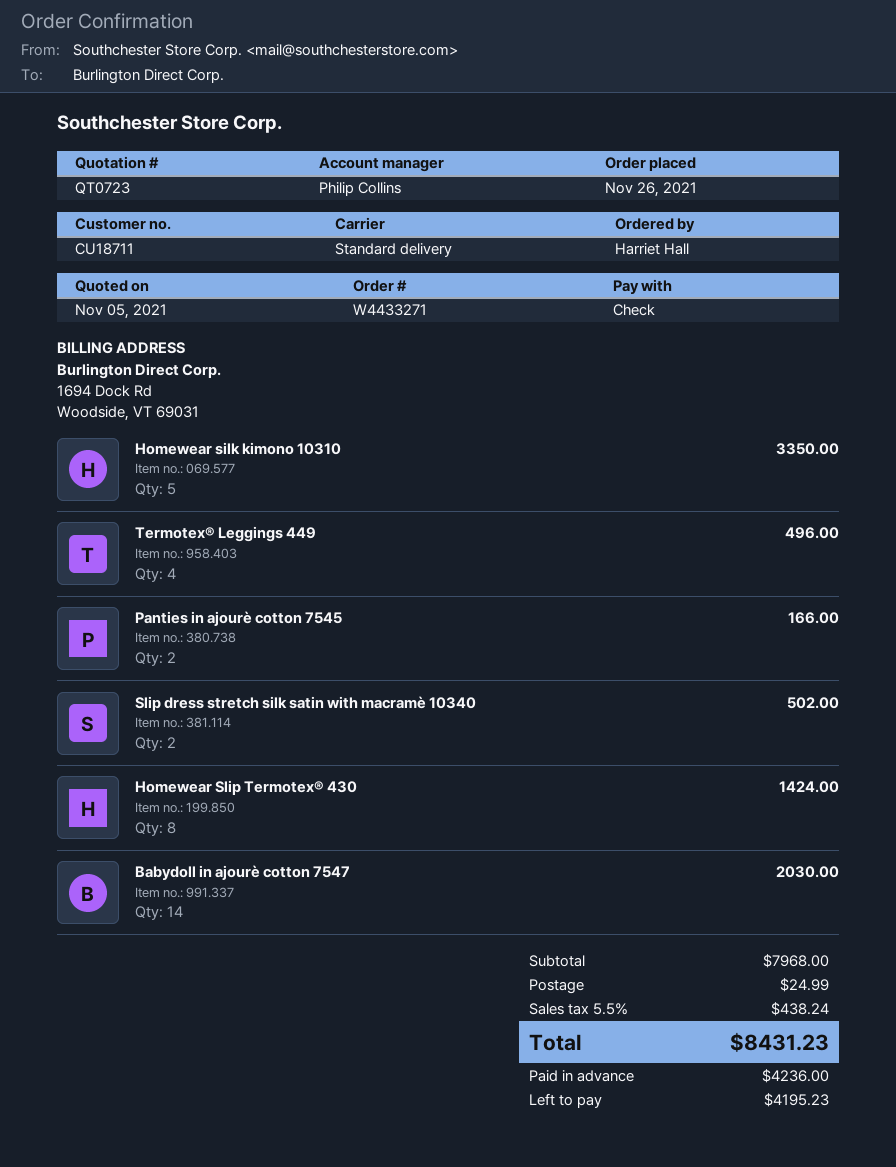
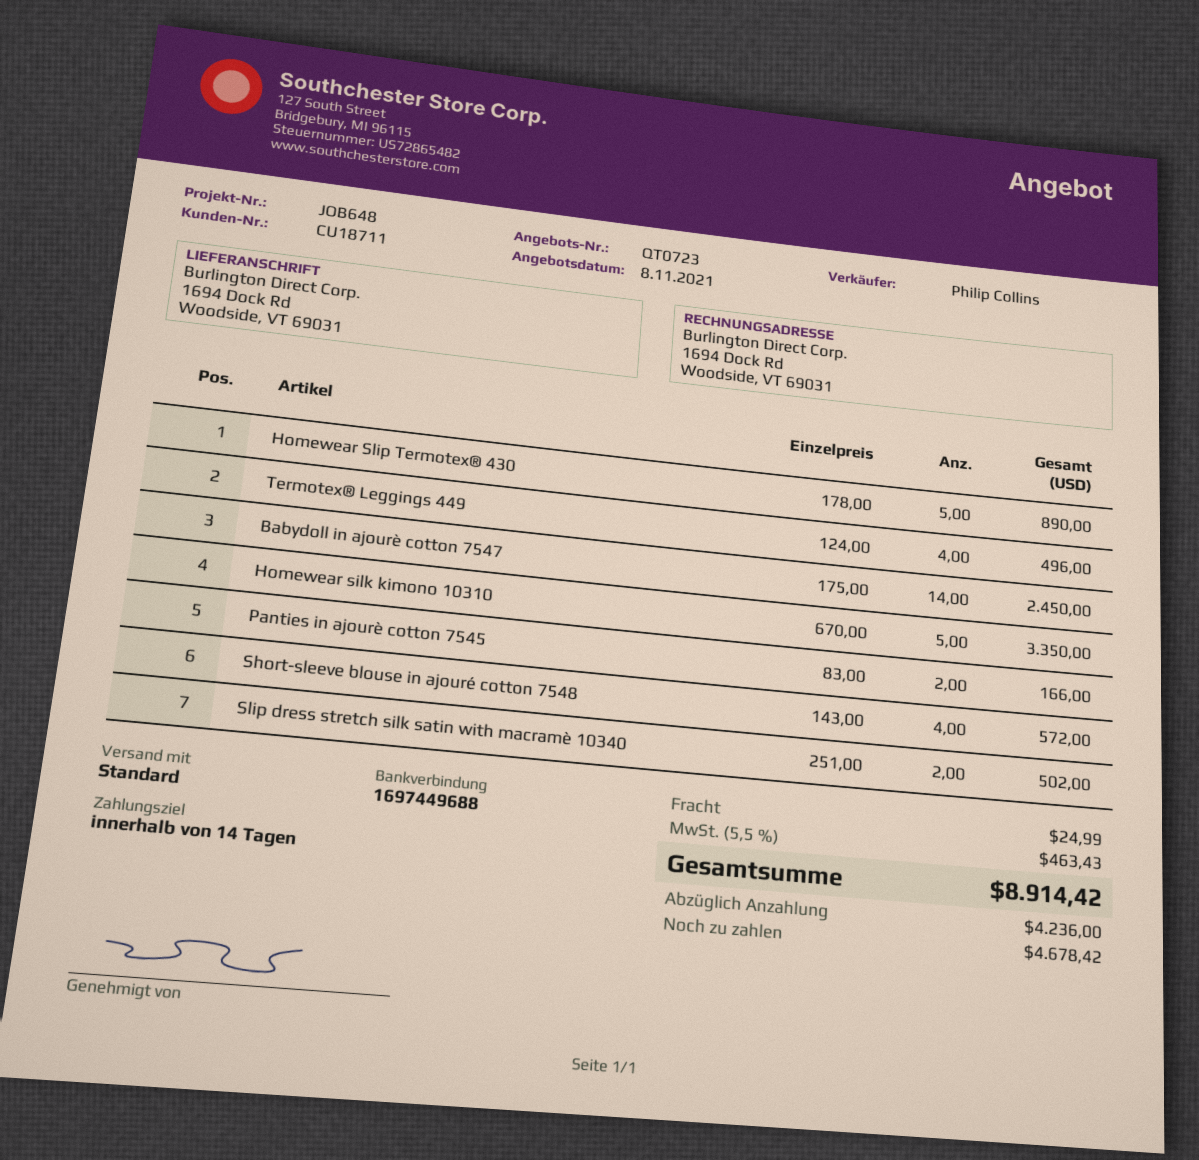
quote date: 2021-11-05 -> 2021-11-08
Homewear Slip Termotex® 430: 8 for 1424.00 -> 5 for 890.00
Babydoll in ajourè cotton 7547: 14 for 2030.00 -> 14 for 2450.00
Short-sleeve blouse in ajouré cotton 7548: none -> 4 for 572.00
tax: 5.5% = 438.24 -> 5.5% = 463.43
total: 8431.23 -> 8914.42
balance: 4195.23 -> 4678.42

